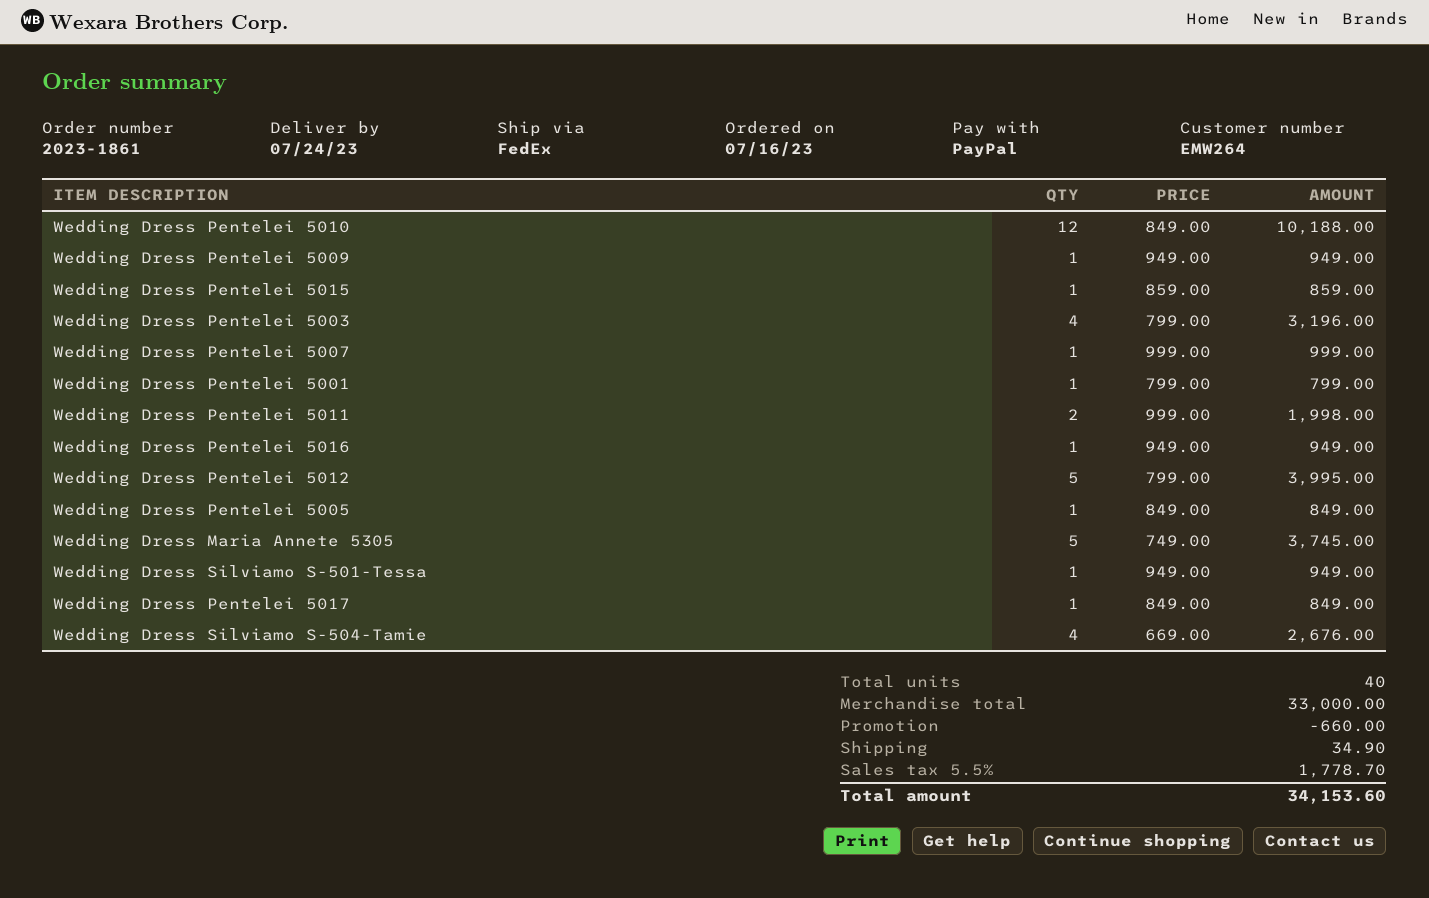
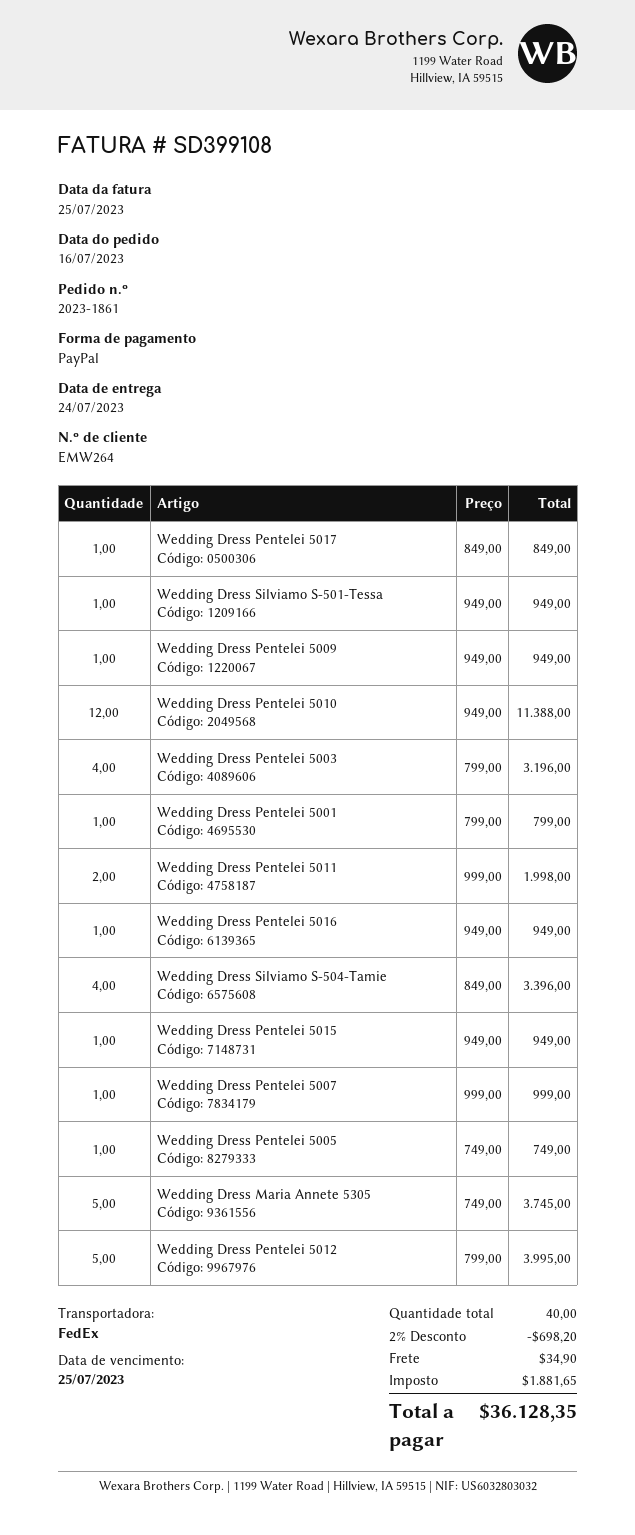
Wedding Dress Pentelei 5010: 12 x 849.00 = 10188.00 -> 12 x 949.00 = 11388.00
Wedding Dress Pentelei 5015: 1 x 859.00 = 859.00 -> 1 x 949.00 = 949.00
Wedding Dress Pentelei 5005: 1 x 849.00 = 849.00 -> 1 x 749.00 = 749.00
Wedding Dress Silviamo S-504-Tamie: 4 x 669.00 = 2676.00 -> 4 x 849.00 = 3396.00
discount: 660.00 -> 698.20
tax: 1778.70 -> 1881.65
total: 34153.60 -> 36128.35

